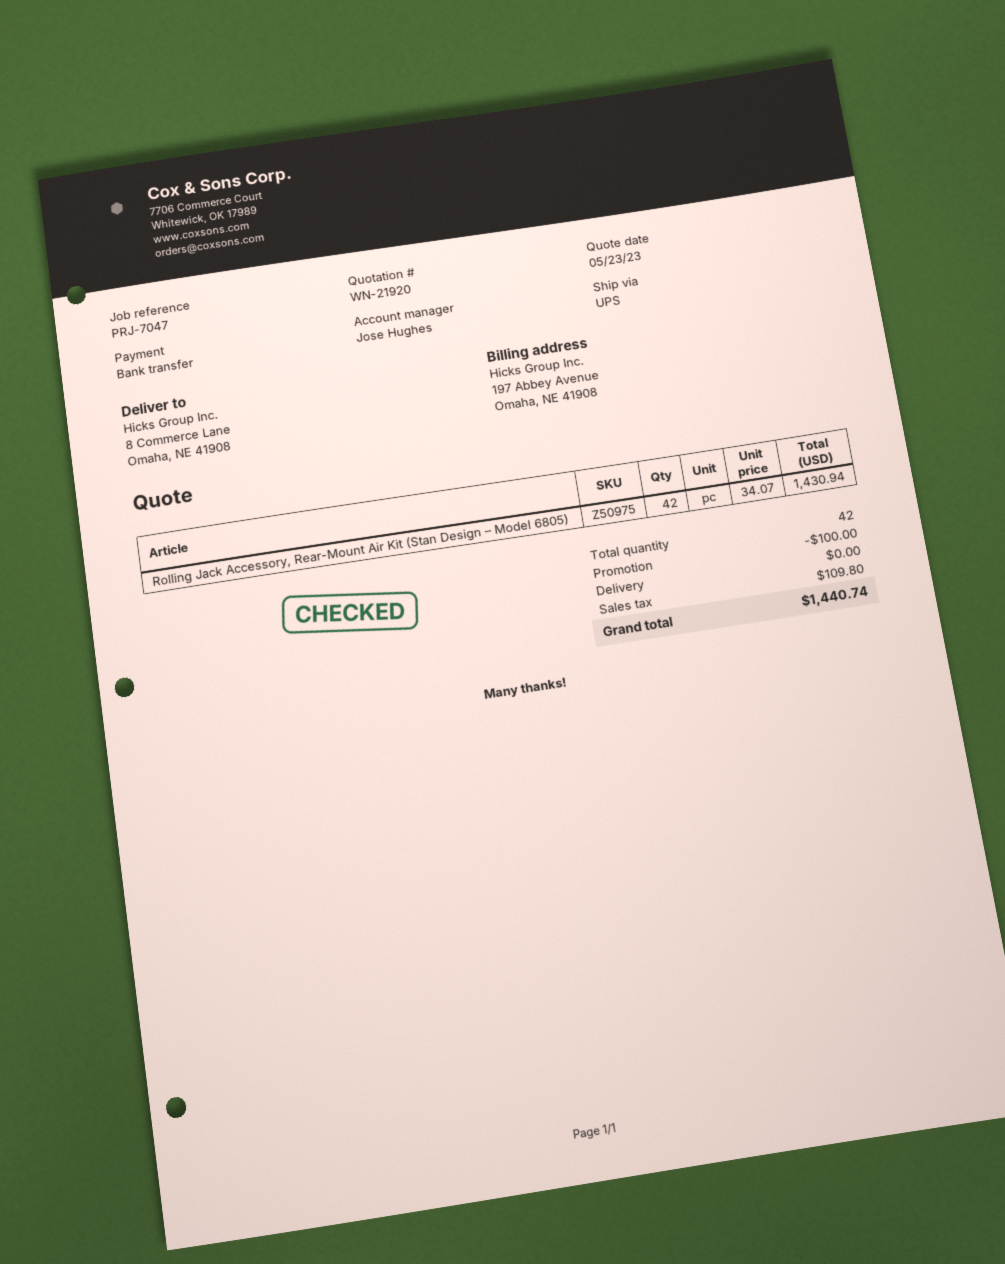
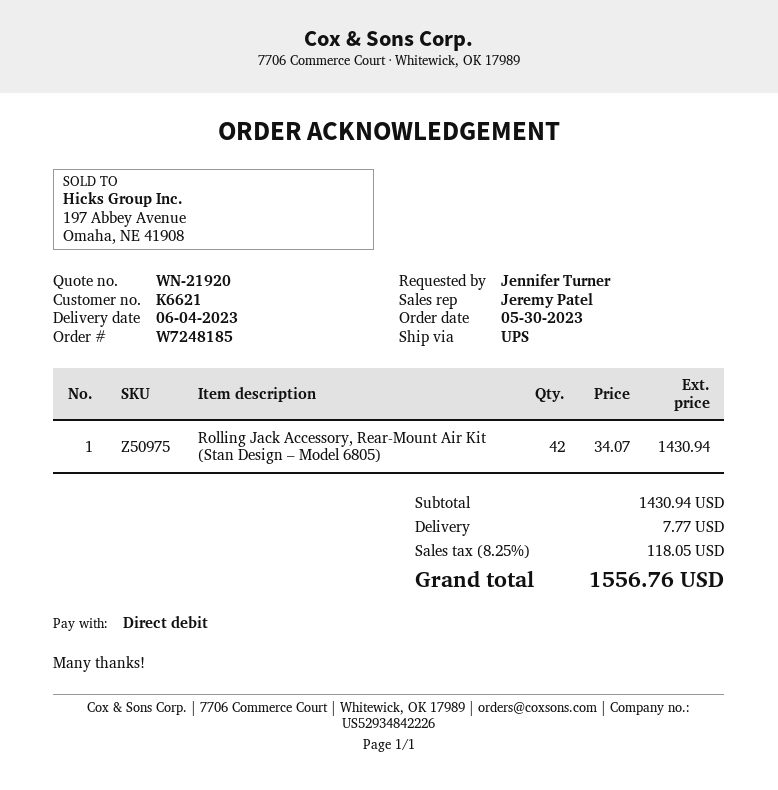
sales rep: Jose Hughes -> Jeremy Patel
payment method: bank transfer -> direct debit
discount: 100.00 -> none
shipping: 0.00 -> 7.77
tax: 109.80 -> 118.05
total: 1440.74 -> 1556.76

